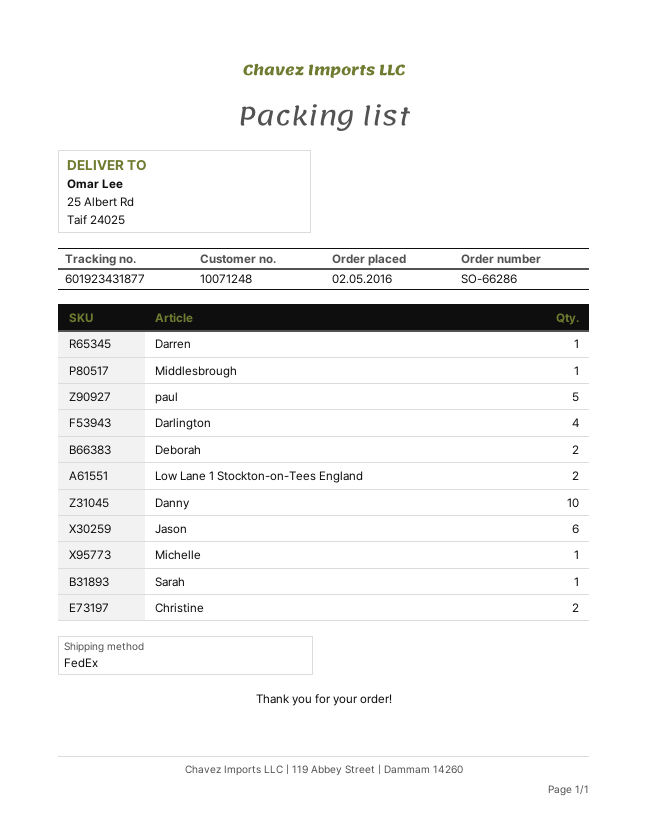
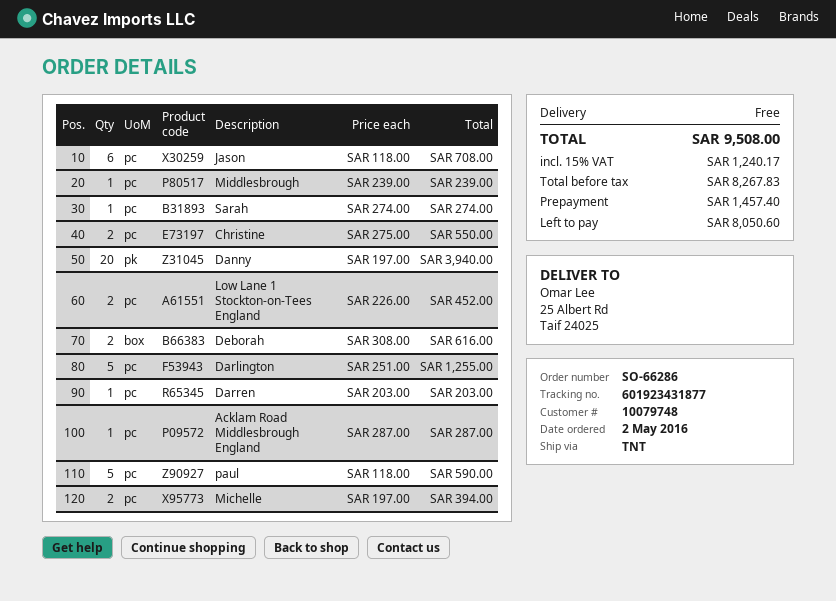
customer number: 10071248 -> 10079748
shipping method: FedEx -> TNT
Darlington: 4 -> 5
Danny: 10 -> 20
Michelle: 1 -> 2
Acklam Road Middlesbrough England: none -> 1

